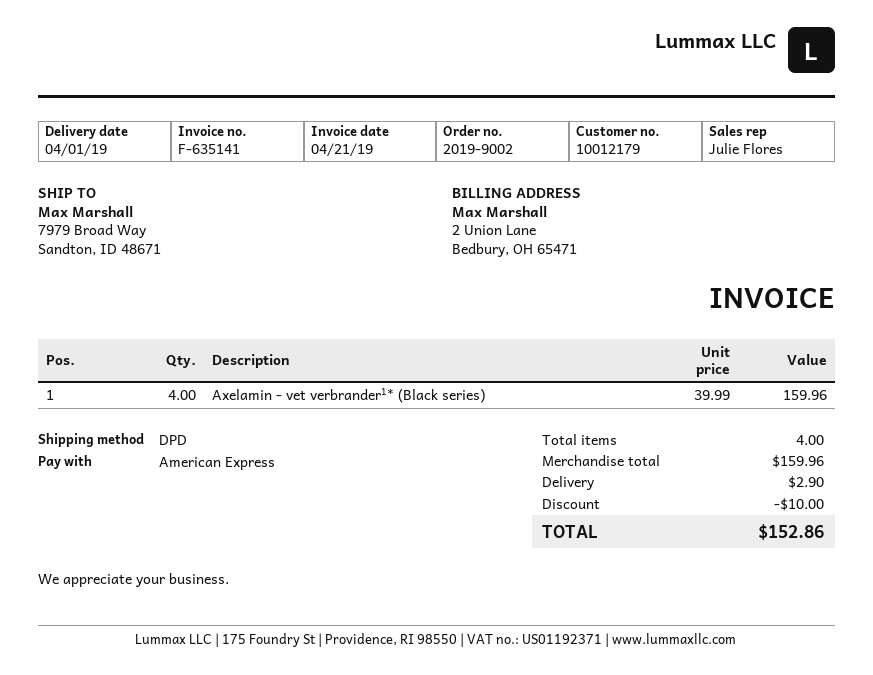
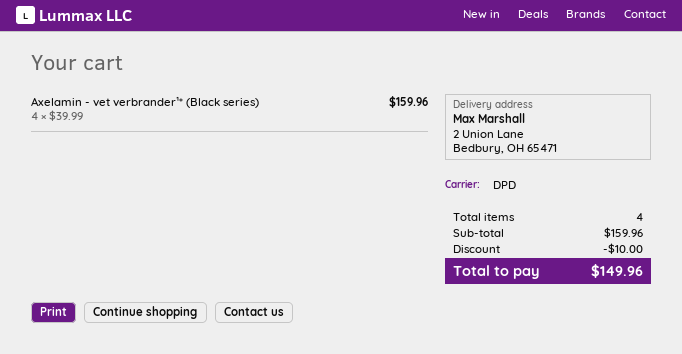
ship to: 7979 Broad Way, Sandton, ID 48671 -> 2 Union Lane, Bedbury, OH 65471
shipping: 2.90 -> none
total: 152.86 -> 149.96

